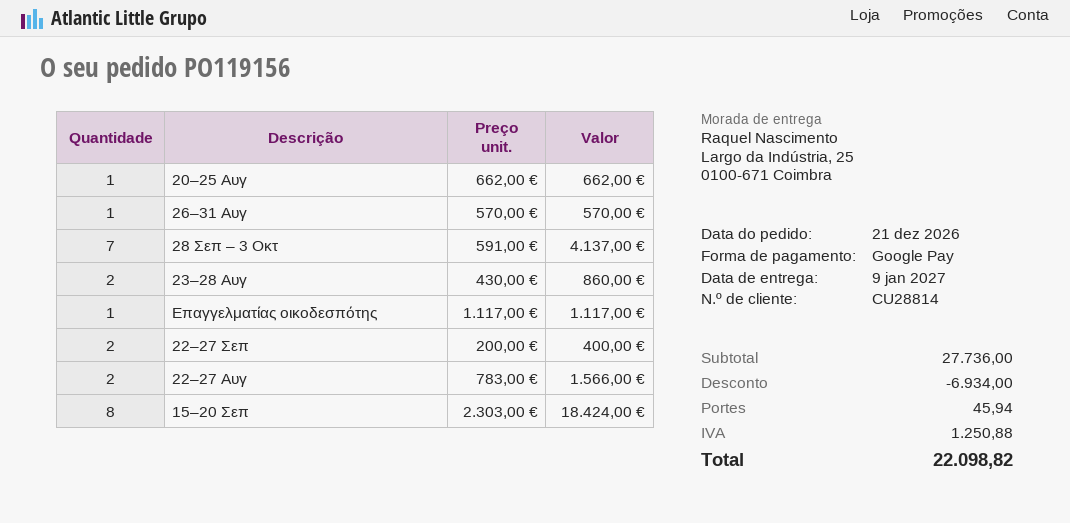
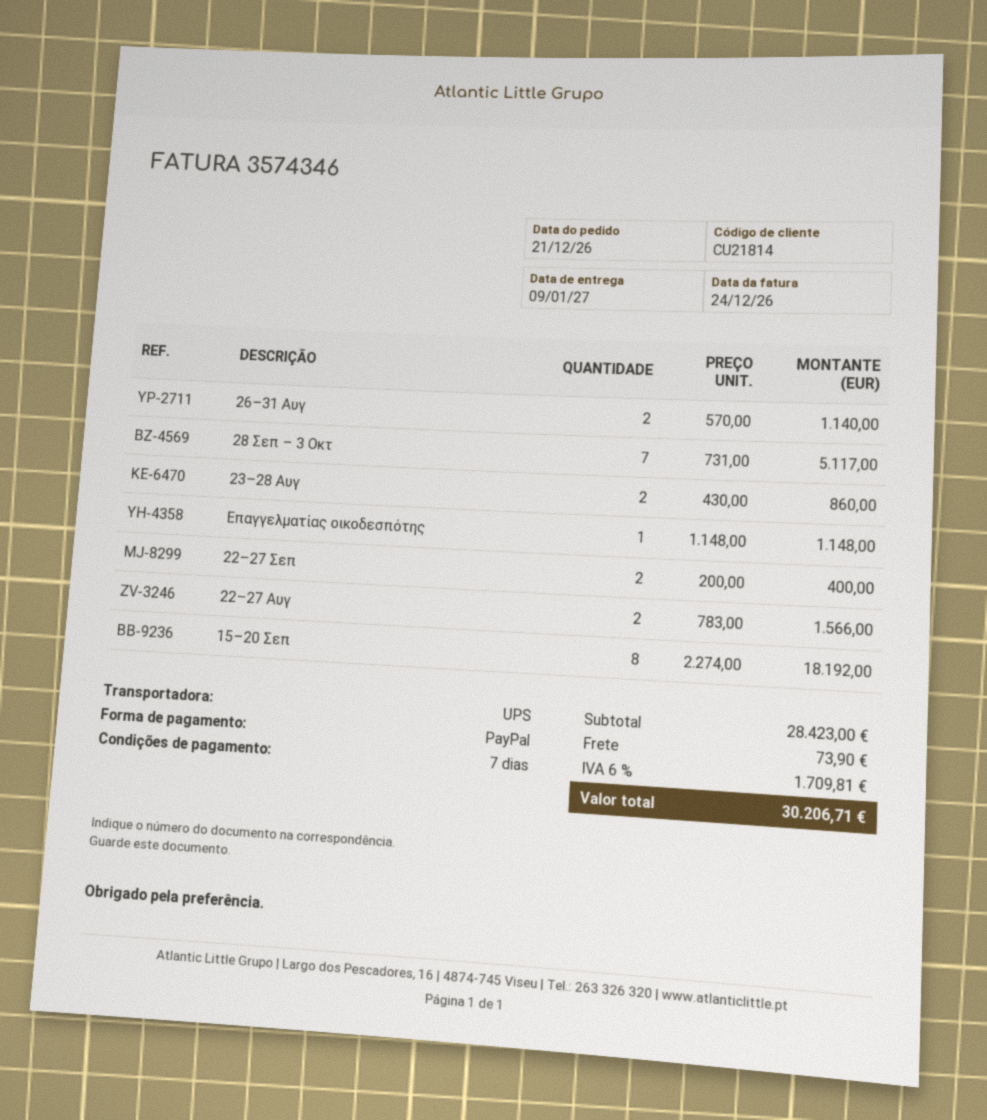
customer number: CU28814 -> CU21814
payment method: Google Pay -> PayPal
20–25 Αυγ: 1 x 662.00 = 662.00 -> none
26–31 Αυγ: 1 x 570.00 = 570.00 -> 2 x 570.00 = 1140.00
28 Σεπ – 3 Οκτ: 7 x 591.00 = 4137.00 -> 7 x 731.00 = 5117.00
Επαγγελματίας οικοδεσπότης: 1 x 1117.00 = 1117.00 -> 1 x 1148.00 = 1148.00
15–20 Σεπ: 8 x 2303.00 = 18424.00 -> 8 x 2274.00 = 18192.00
subtotal: 27736.00 -> 28423.00
discount: 6934.00 -> none
shipping: 45.94 -> 73.90
tax: 1250.88 -> 1709.81
total: 22098.82 -> 30206.71

